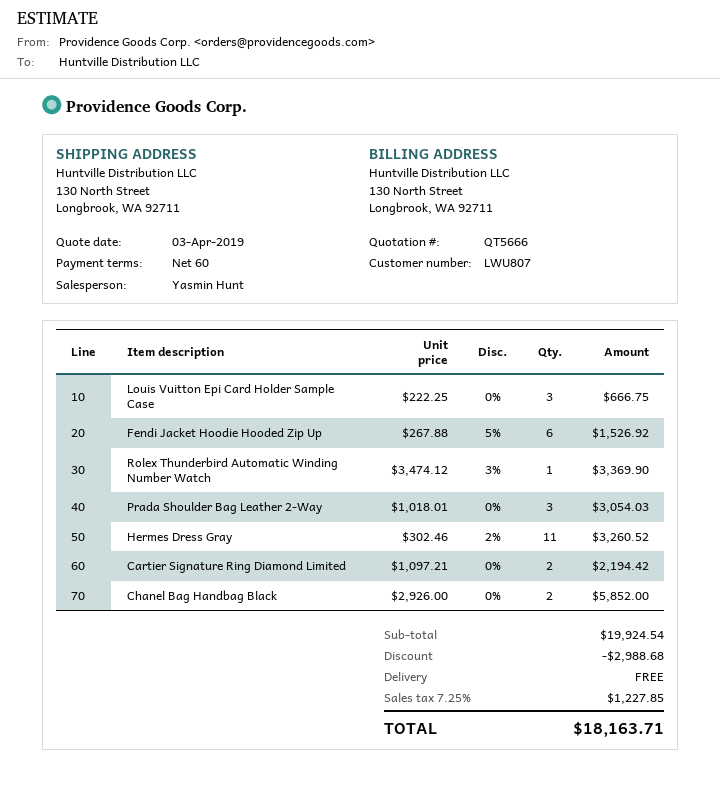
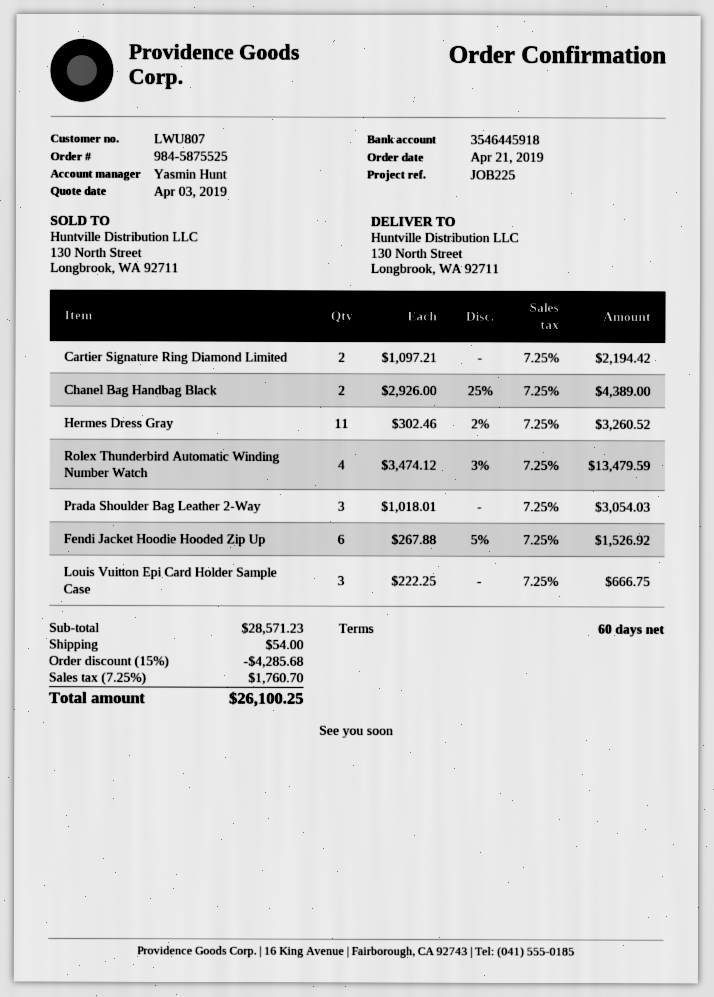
Rolex Thunderbird Automatic Winding Number Watch: 1 x 3474.12 - 3% = 3369.90 -> 4 x 3474.12 - 3% = 13479.59
Chanel Bag Handbag Black: 2 x 2926.00 = 5852.00 -> 2 x 2926.00 - 25% = 4389.00
subtotal: 19924.54 -> 28571.23
discount: 2988.68 -> 4285.68
shipping: 0.00 -> 54.00
tax: 7.25% = 1227.85 -> 7.25% = 1760.70
total: 18163.71 -> 26100.25

